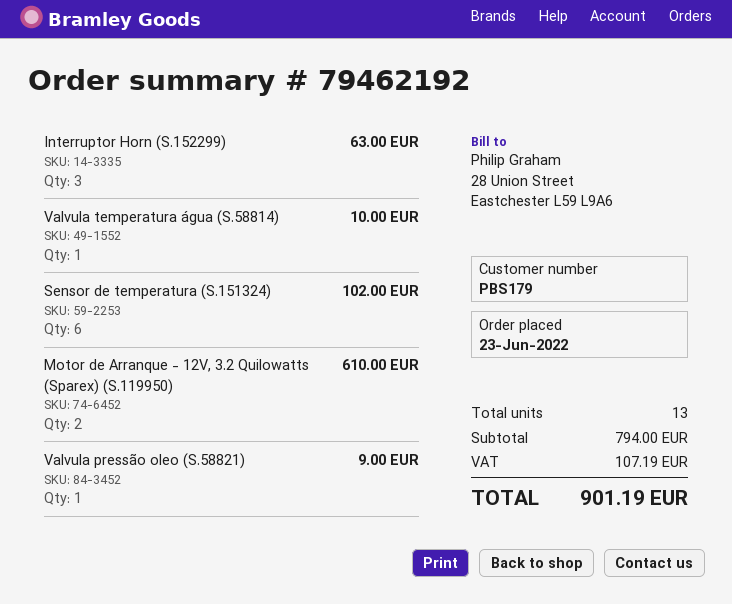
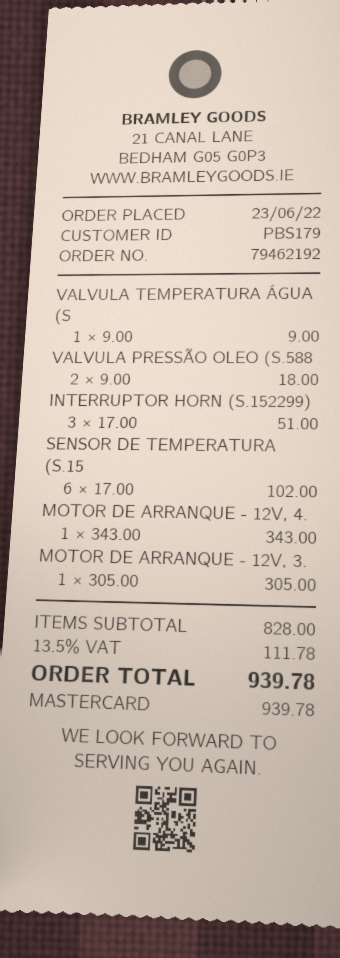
Interruptor Horn (S.152299): 3 for 63.00 -> 3 for 51.00
Valvula temperatura água (S.58814): 1 for 10.00 -> 1 for 9.00
Motor de Arranque - 12V, 3.2 Quilowatts (Sparex) (S.119950): 2 for 610.00 -> 1 for 305.00
Valvula pressão oleo (S.58821): 1 for 9.00 -> 2 for 18.00
MOTOR DE ARRANQUE - 12V, 4.: none -> 1 for 343.00
subtotal: 794.00 -> 828.00
tax: 107.19 -> 111.78
total: 901.19 -> 939.78

